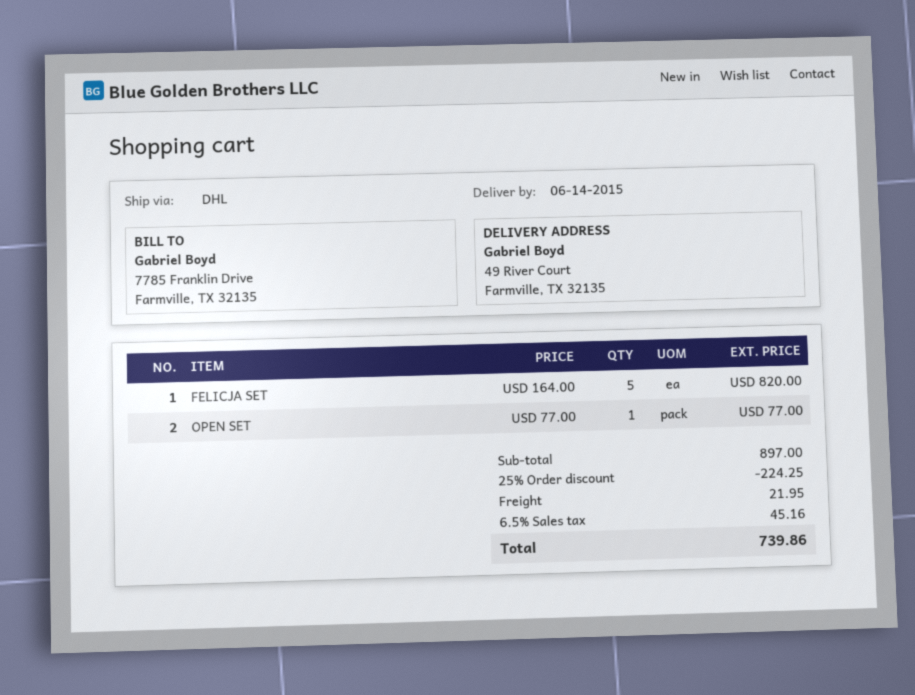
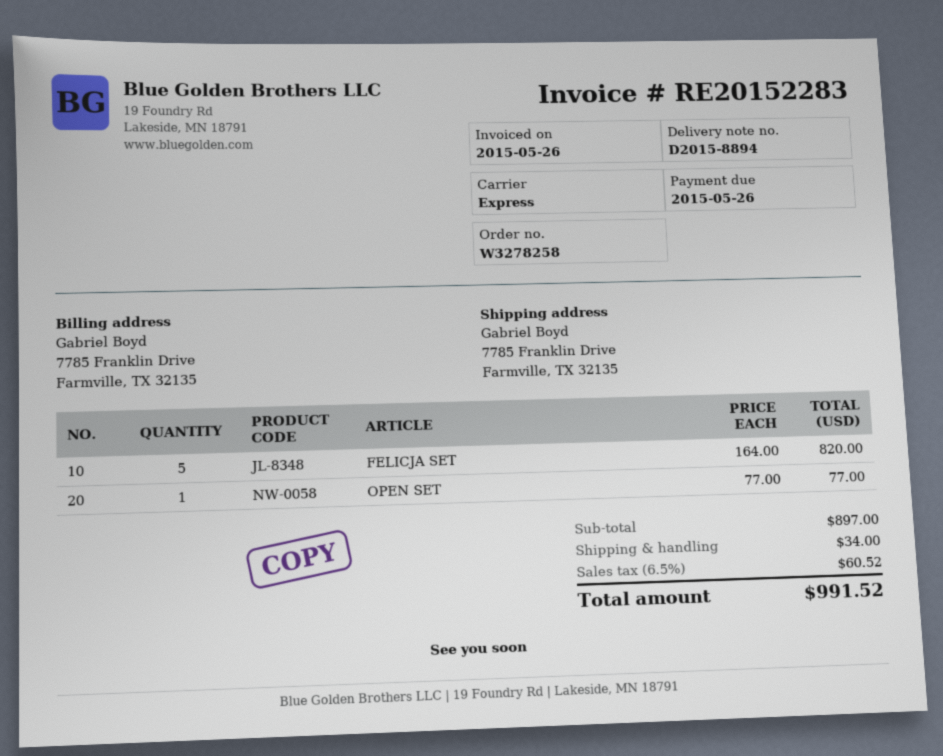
shipping method: DHL -> express
ship to: 49 River Court, Farmville, TX 32135 -> 7785 Franklin Drive, Farmville, TX 32135
discount: 25% = 224.25 -> none
shipping: 21.95 -> 34.00
tax: 6.5% = 45.16 -> 6.5% = 60.52
total: 739.86 -> 991.52

